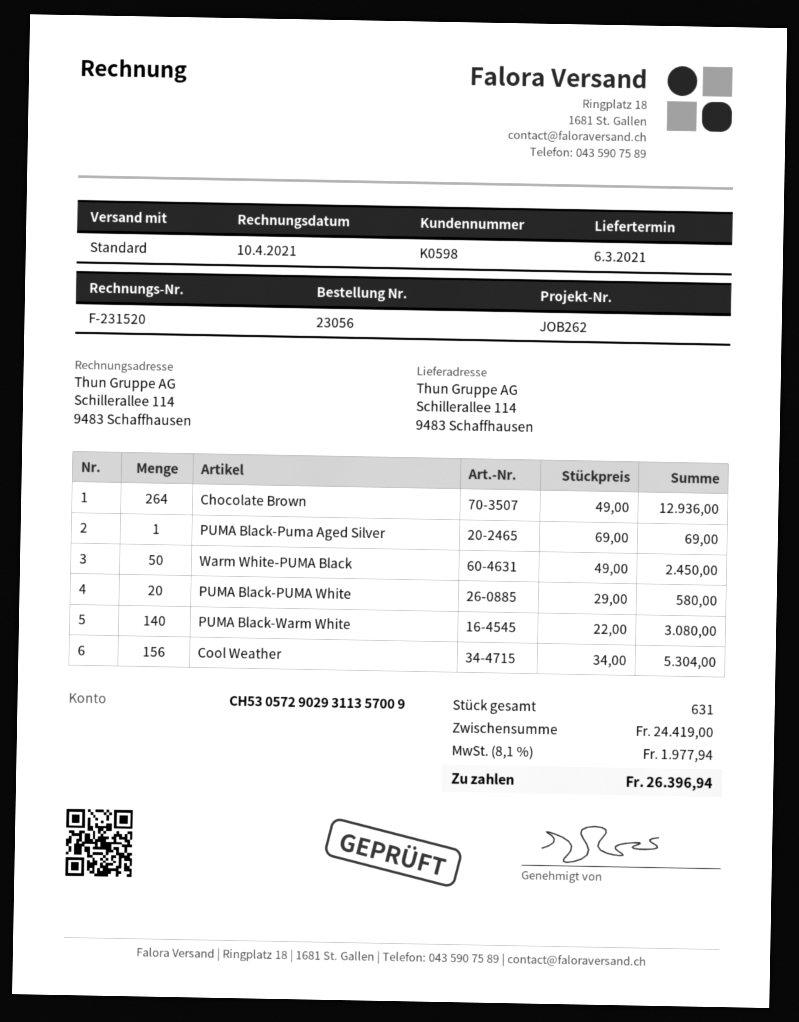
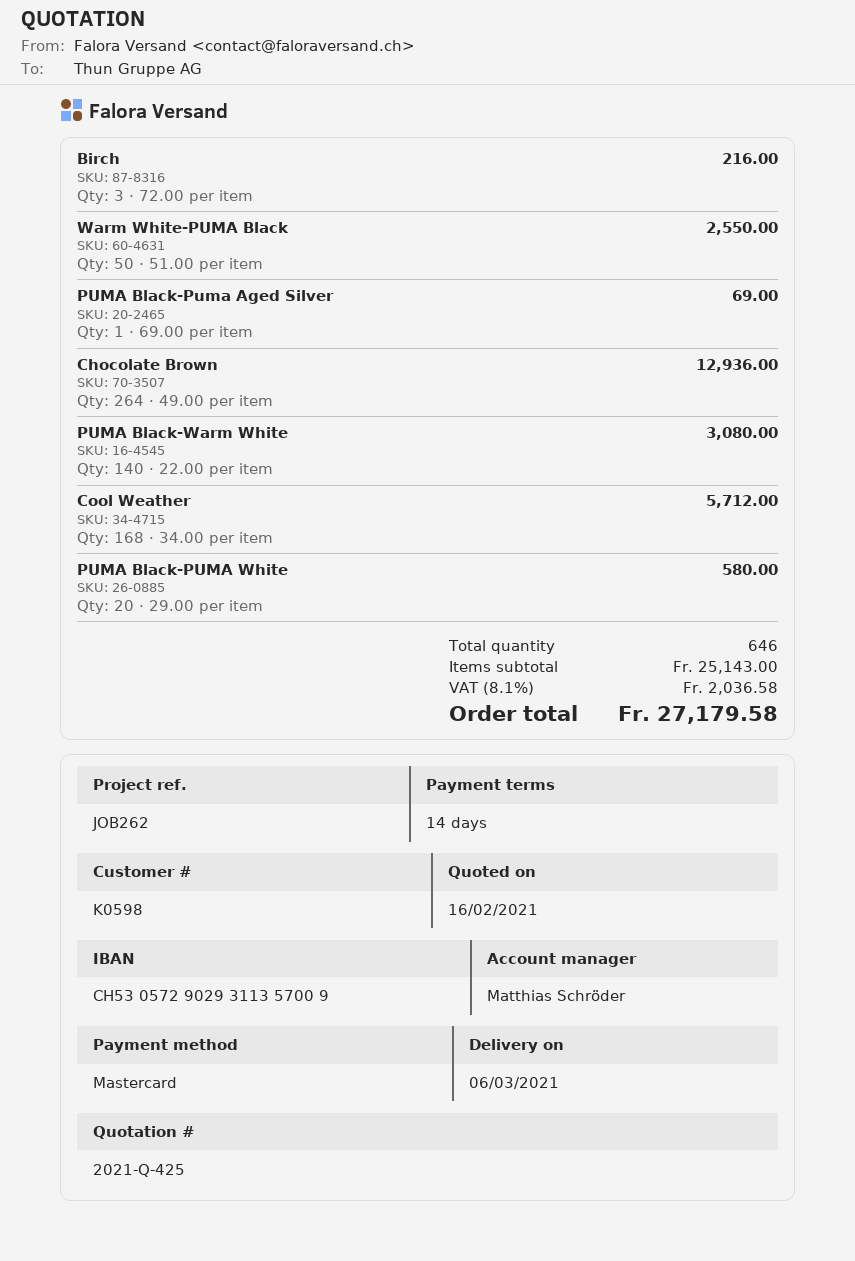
Warm White-PUMA Black: 50 x 49.00 = 2450.00 -> 50 x 51.00 = 2550.00
Cool Weather: 156 x 34.00 = 5304.00 -> 168 x 34.00 = 5712.00
Birch: none -> 3 x 72.00 = 216.00
total quantity: 631 -> 646
subtotal: 24419.00 -> 25143.00
tax: 8.1% = 1977.94 -> 8.1% = 2036.58
total: 26396.94 -> 27179.58

